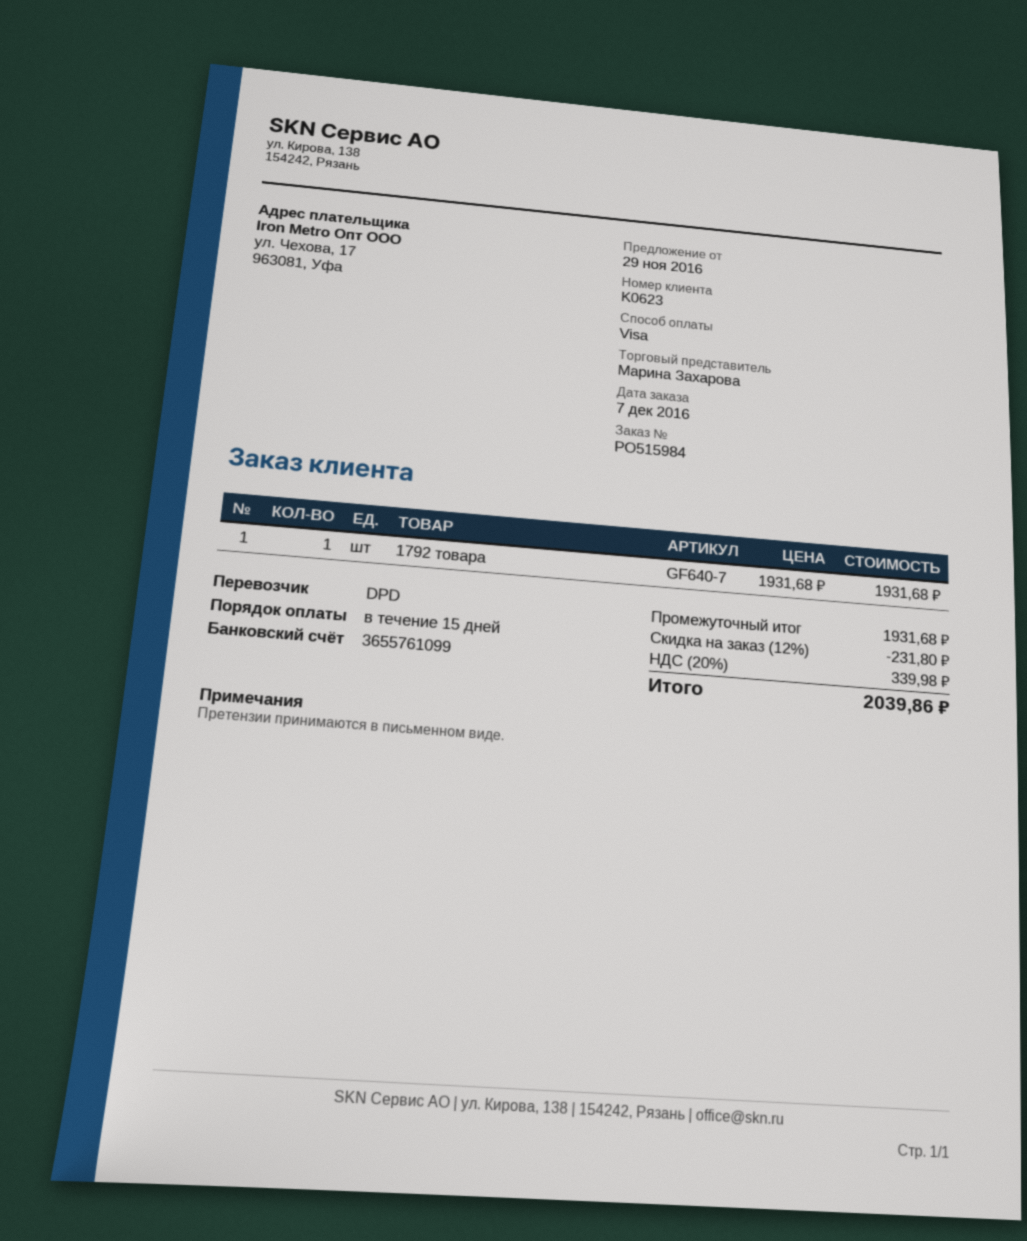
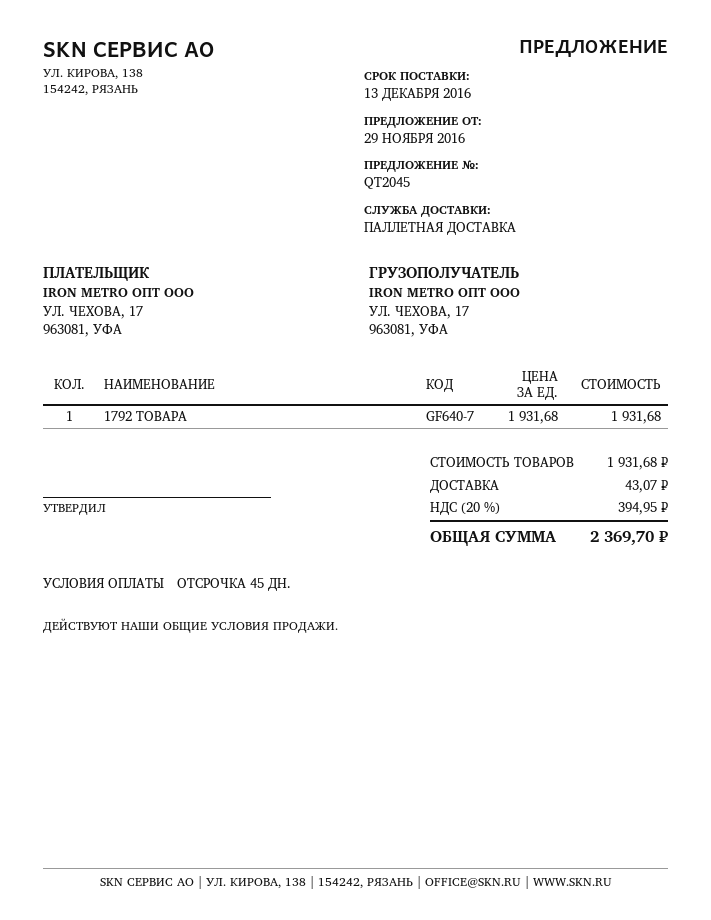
payment terms: 15 days -> 45 days
shipping method: DPD -> pallet freight
discount: 12% = 231.80 -> none
shipping: none -> 43.07
tax: 20% = 339.98 -> 20% = 394.95
total: 2039.86 -> 2369.70

